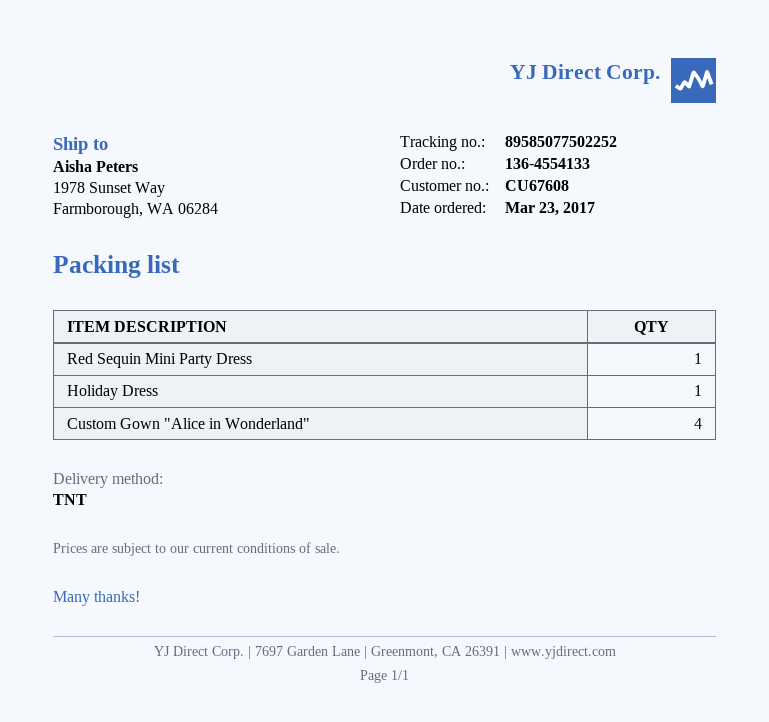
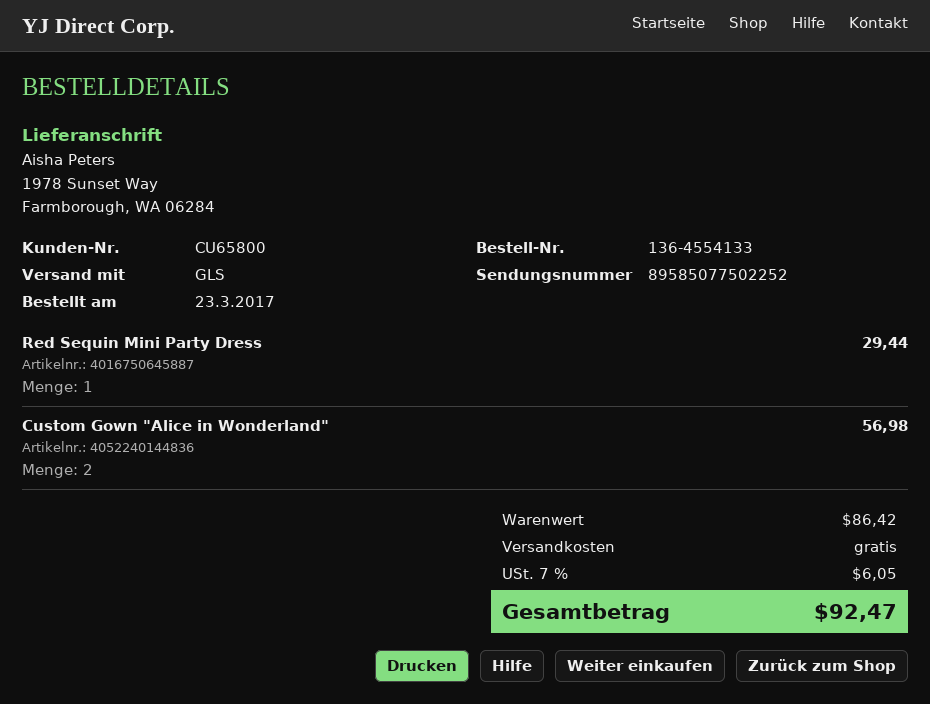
customer number: CU67608 -> CU65800
shipping method: TNT -> GLS
Holiday Dress: 1 -> none
Custom Gown "Alice in Wonderland": 4 -> 2

